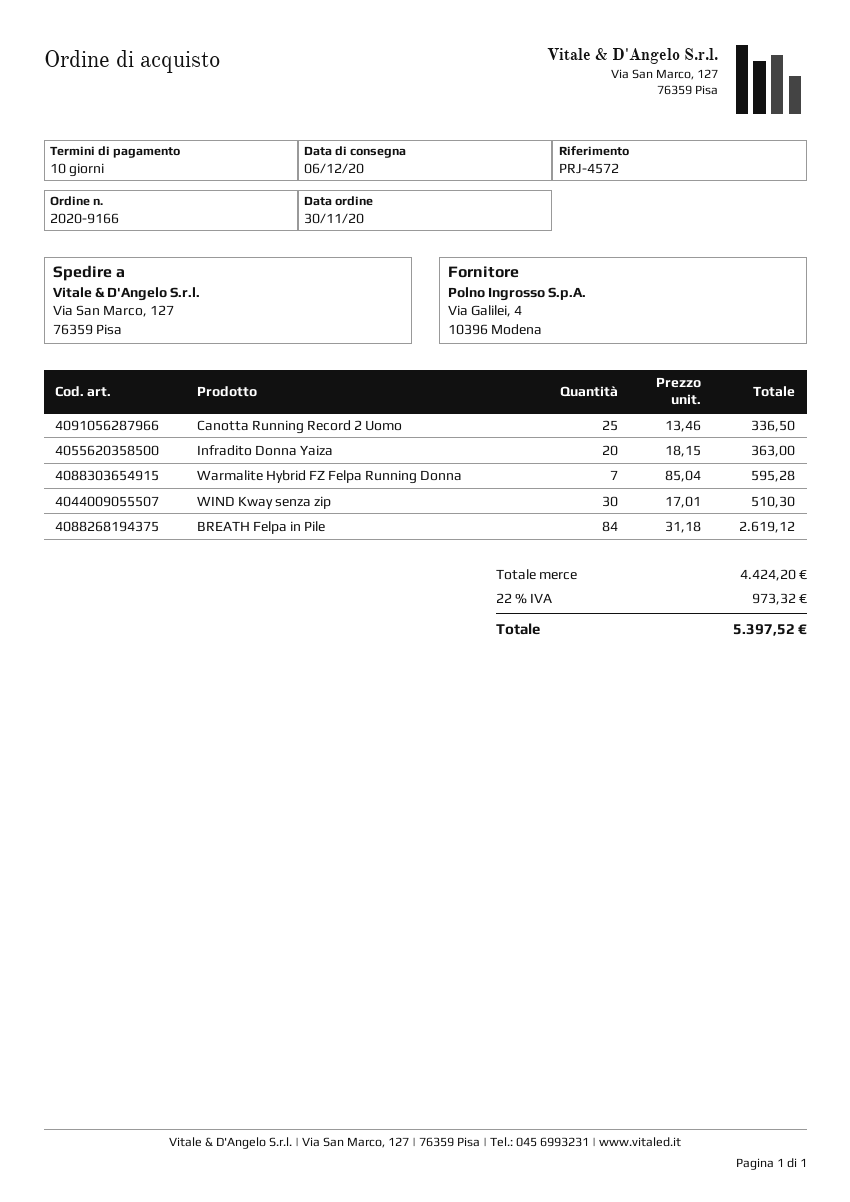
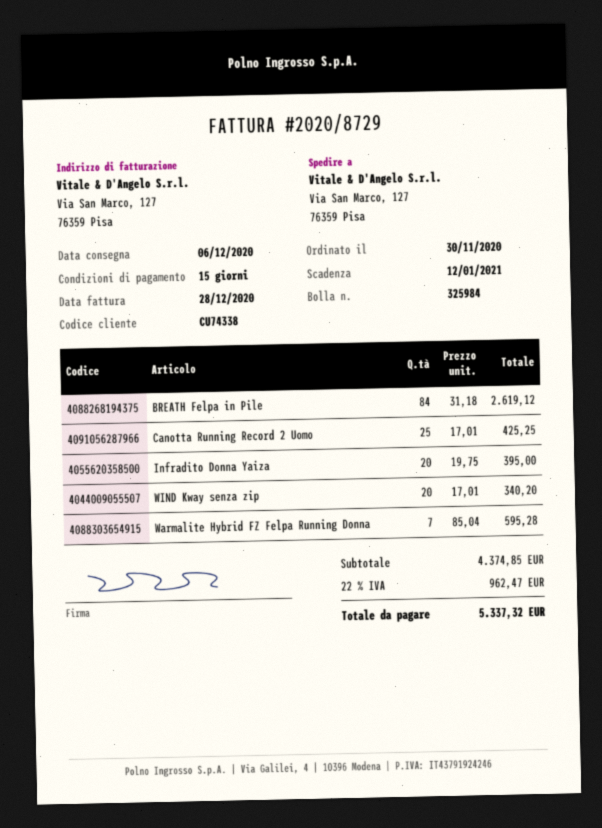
payment terms: 10 days -> 15 days
Canotta Running Record 2 Uomo: 25 x 13.46 = 336.50 -> 25 x 17.01 = 425.25
Infradito Donna Yaiza: 20 x 18.15 = 363.00 -> 20 x 19.75 = 395.00
WIND Kway senza zip: 30 x 17.01 = 510.30 -> 20 x 17.01 = 340.20
subtotal: 4424.20 -> 4374.85
tax: 22% = 973.32 -> 22% = 962.47
total: 5397.52 -> 5337.32

